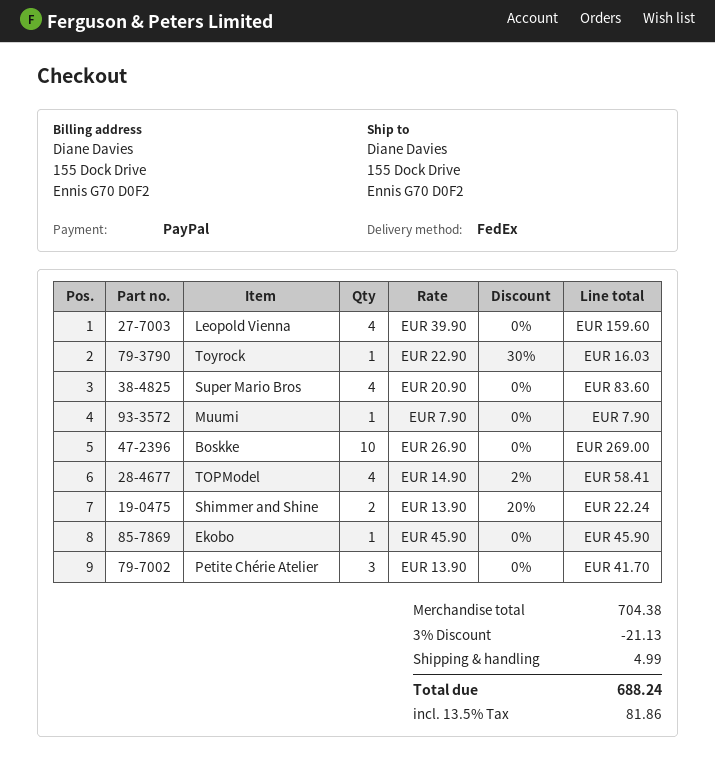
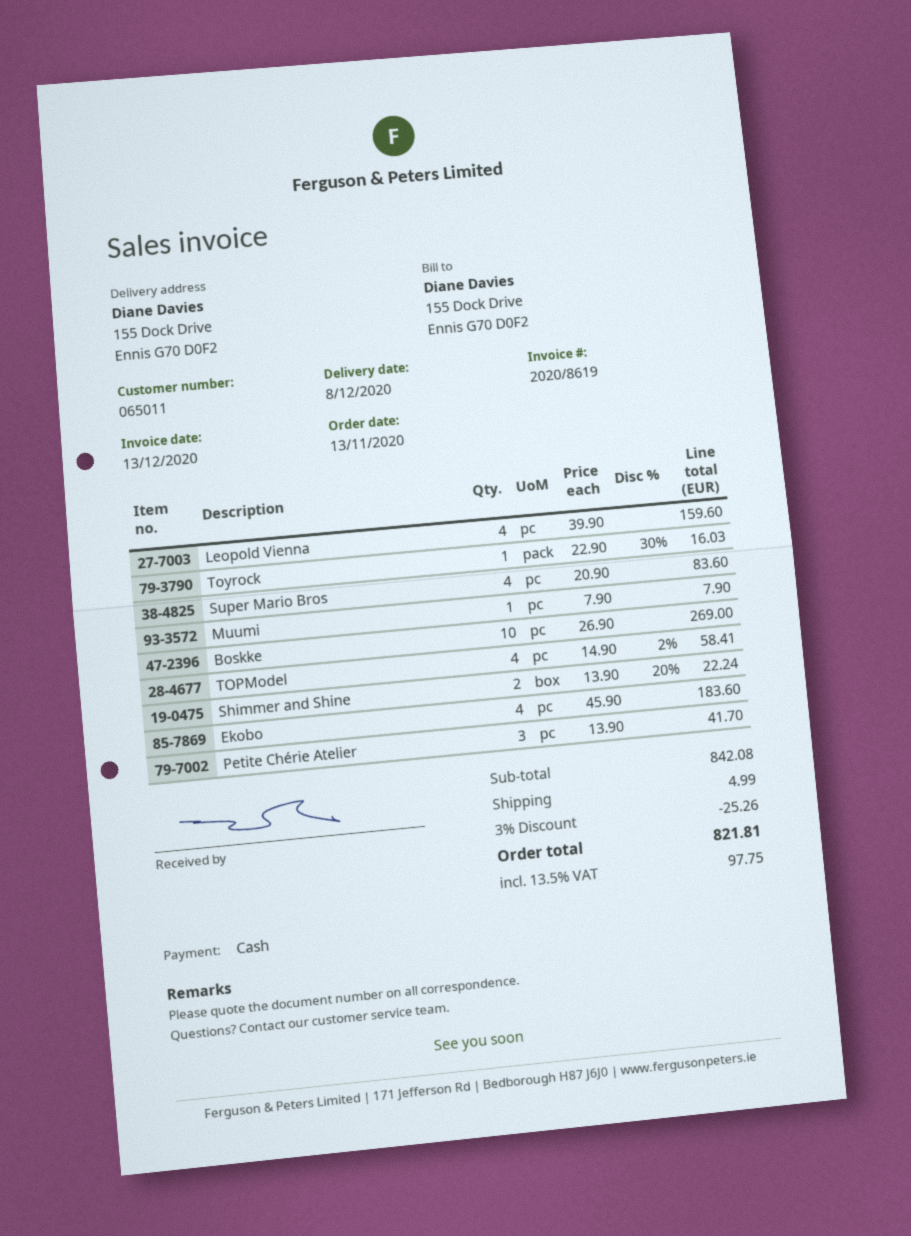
payment method: PayPal -> cash
Ekobo: 1 x 45.90 = 45.90 -> 4 x 45.90 = 183.60
subtotal: 704.38 -> 842.08
discount: 3% = 21.13 -> 3% = 25.26
tax: 13.5% = 81.86 -> 13.5% = 97.75
total: 688.24 -> 821.81

